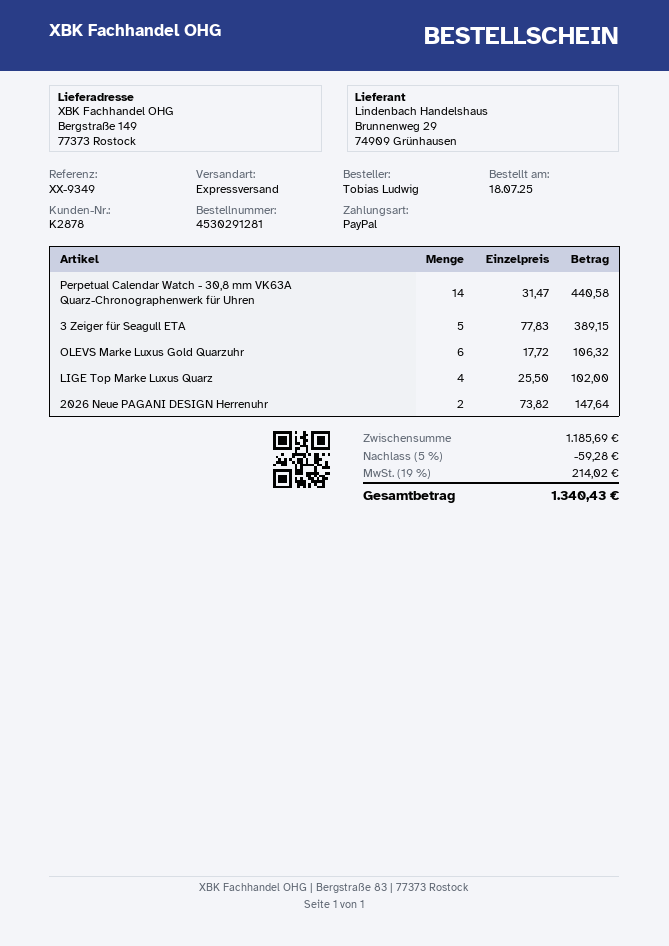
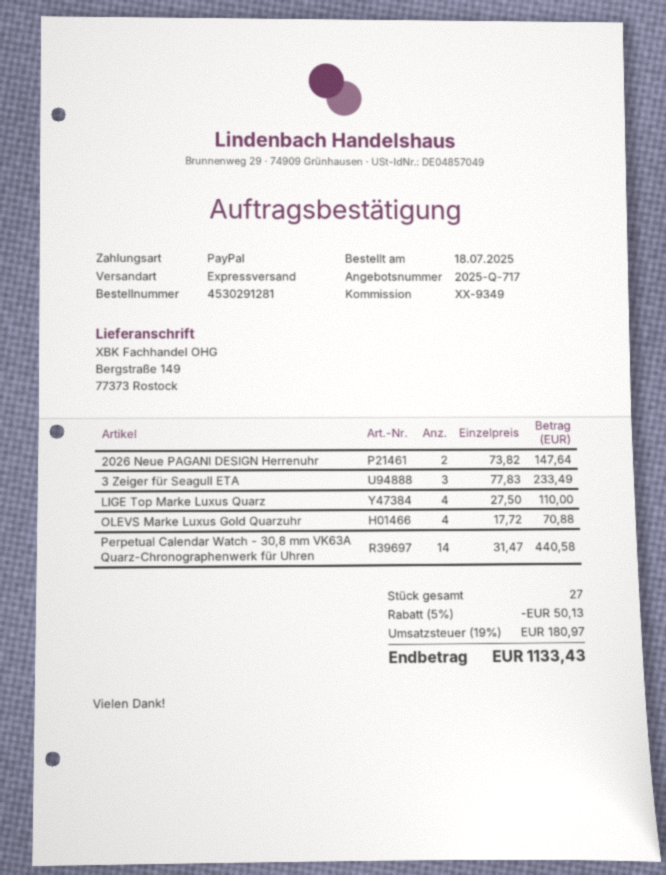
3 Zeiger für Seagull ETA: 5 x 77.83 = 389.15 -> 3 x 77.83 = 233.49
OLEVS Marke Luxus Gold Quarzuhr: 6 x 17.72 = 106.32 -> 4 x 17.72 = 70.88
LIGE Top Marke Luxus Quarz: 4 x 25.50 = 102.00 -> 4 x 27.50 = 110.00
discount: 5% = 59.28 -> 5% = 50.13
tax: 19% = 214.02 -> 19% = 180.97
total: 1340.43 -> 1133.43

